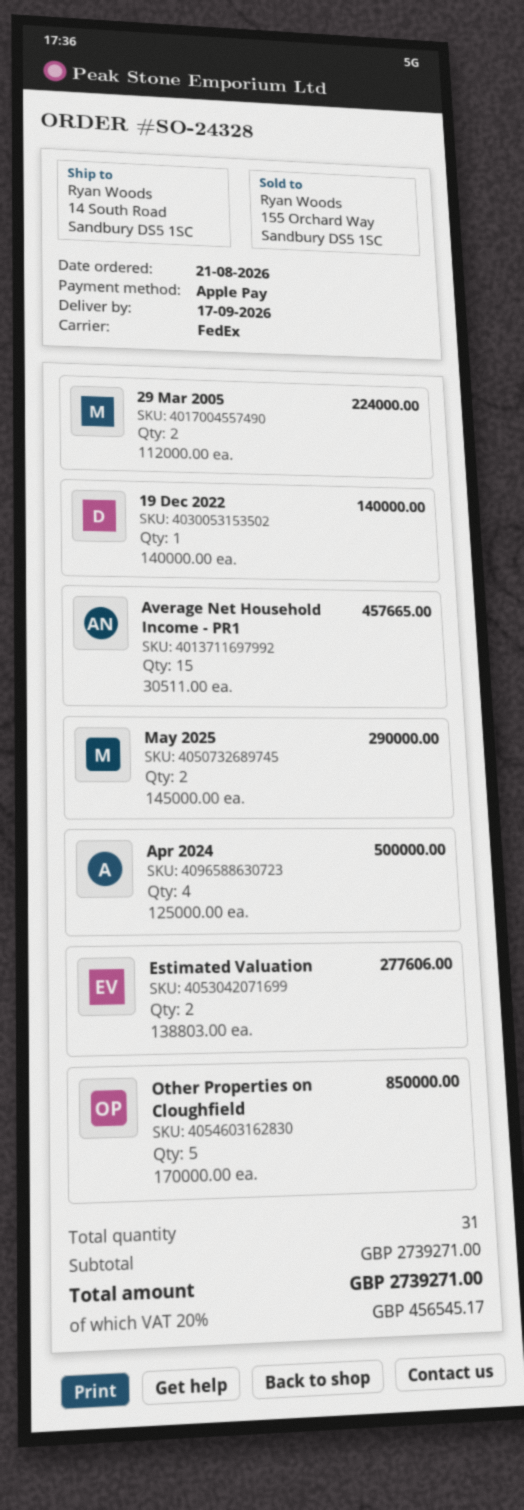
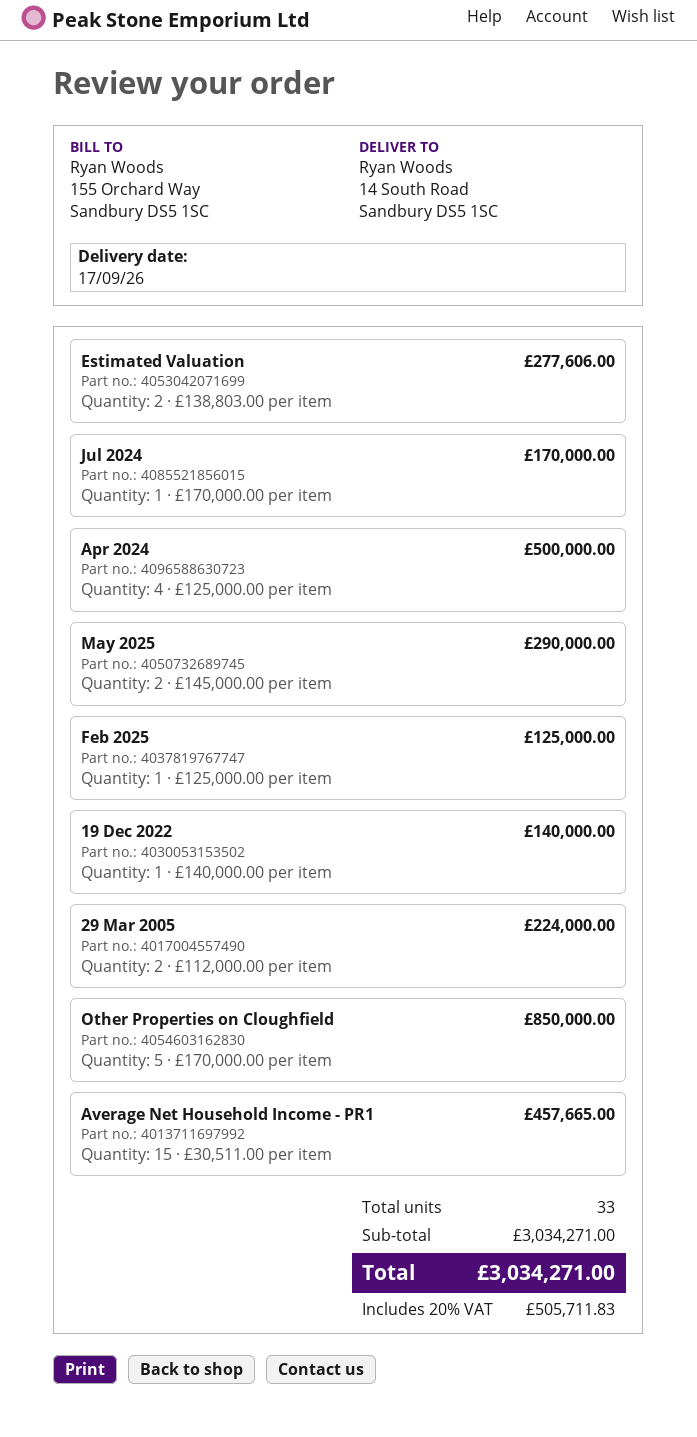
Jul 2024: none -> 1 x 170000.00 = 170000.00
Feb 2025: none -> 1 x 125000.00 = 125000.00
total quantity: 31 -> 33
subtotal: 2739271.00 -> 3034271.00
tax: 20% = 456545.17 -> 20% = 505711.83
total: 2739271.00 -> 3034271.00

